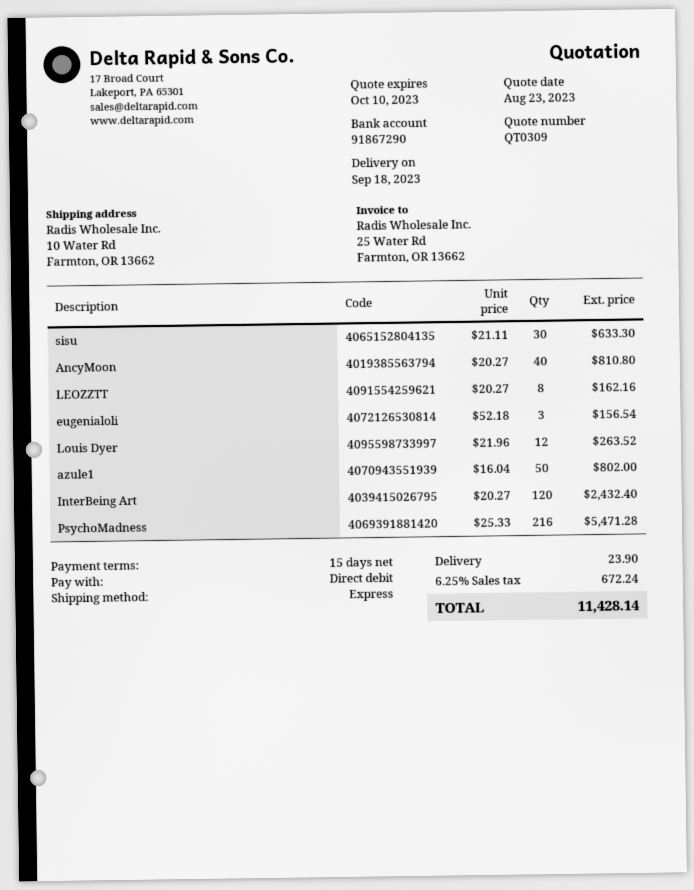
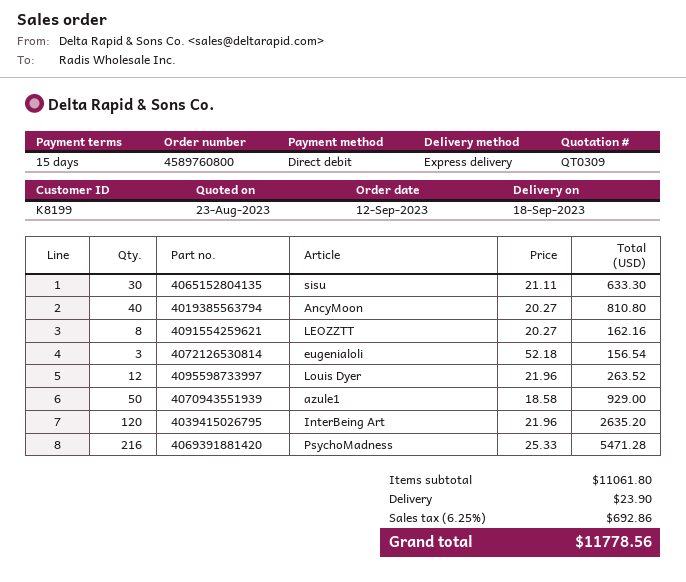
azule1: 50 x 16.04 = 802.00 -> 50 x 18.58 = 929.00
InterBeing Art: 120 x 20.27 = 2432.40 -> 120 x 21.96 = 2635.20
tax: 6.25% = 672.24 -> 6.25% = 692.86
total: 11428.14 -> 11778.56

